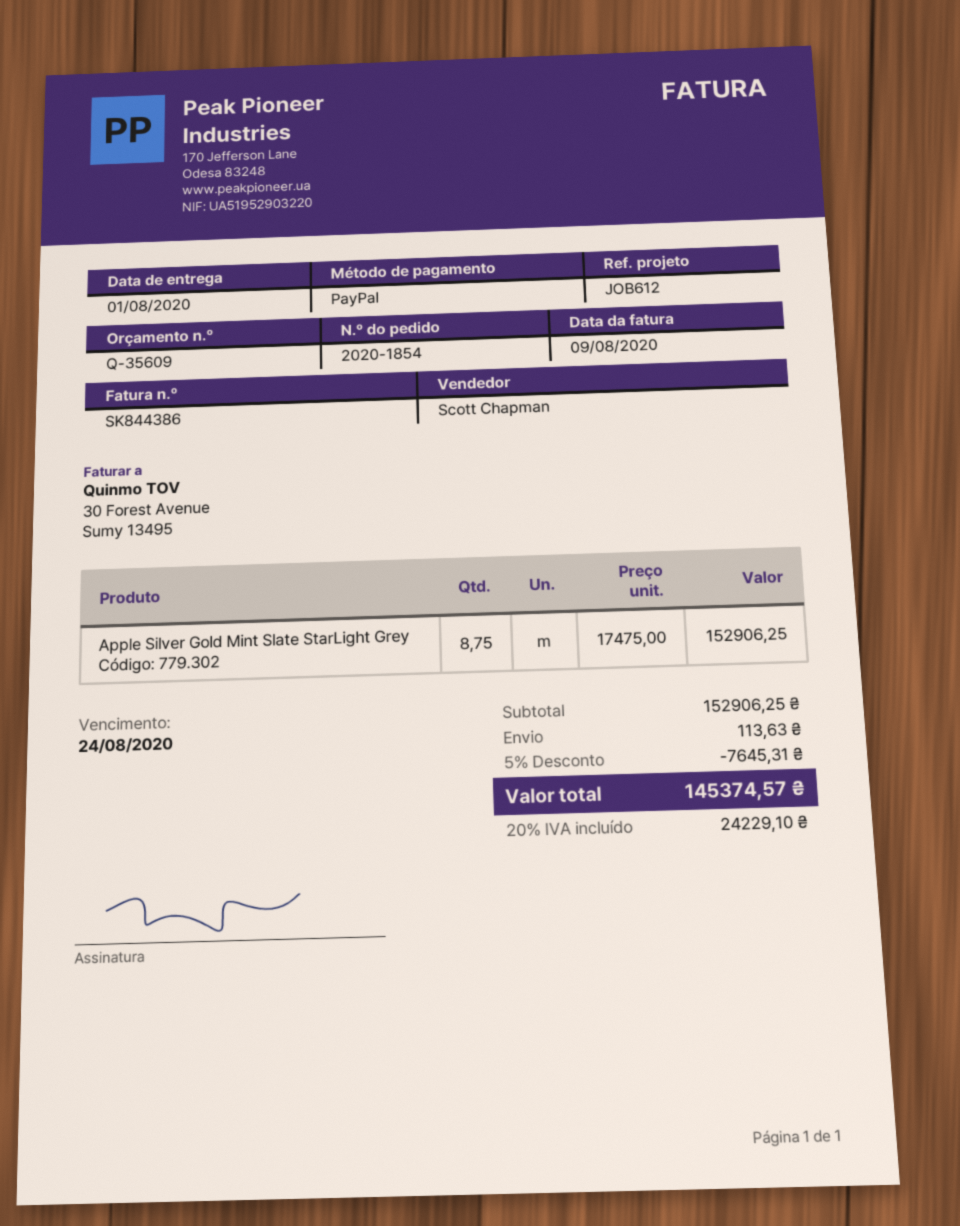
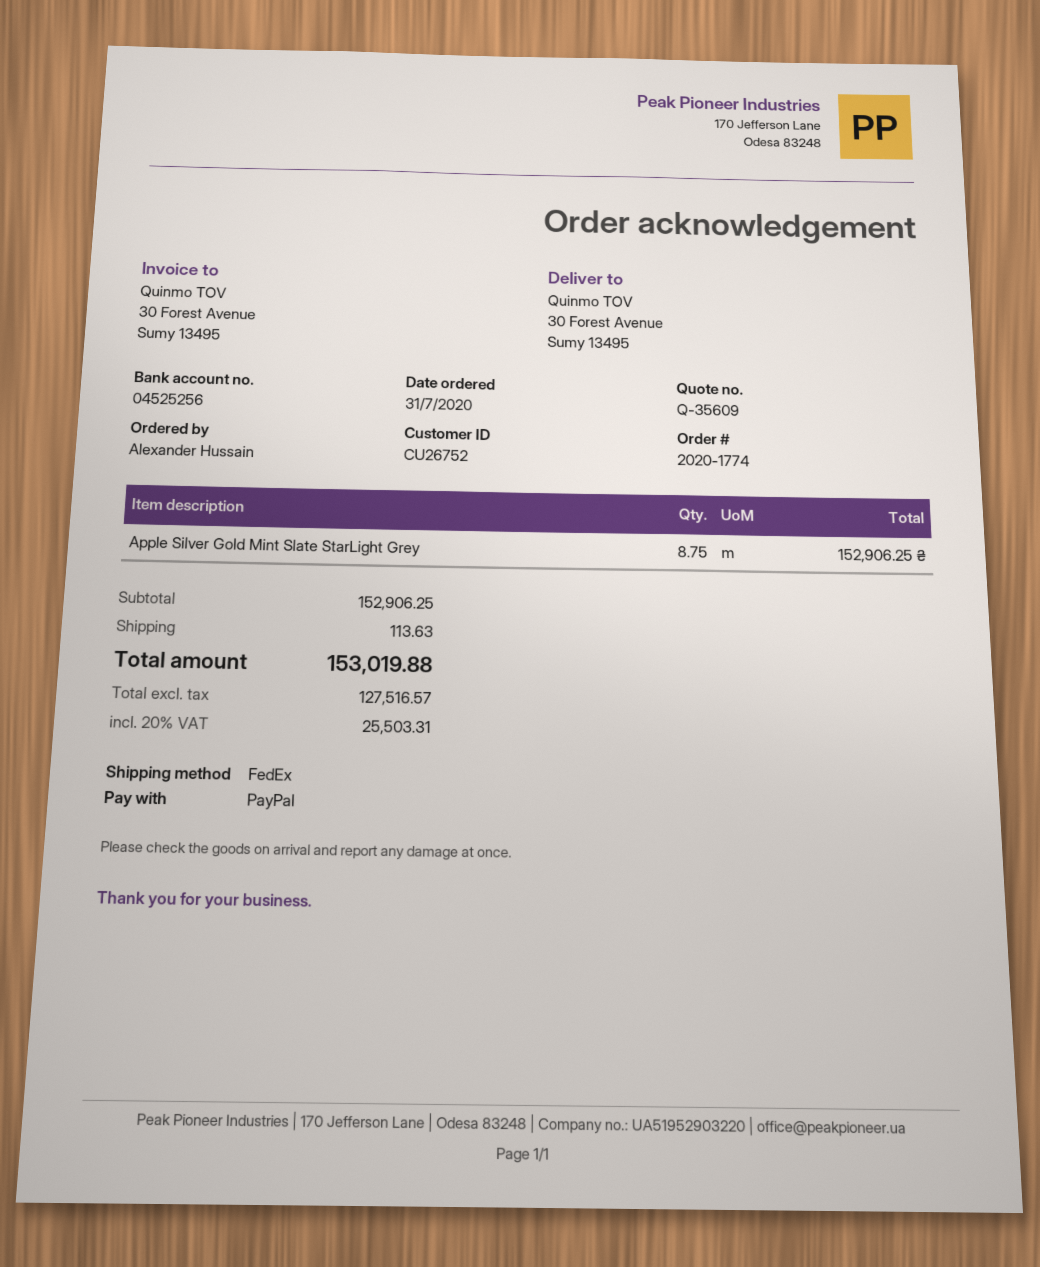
order number: 2020-1854 -> 2020-1774
discount: 5% = 7645.31 -> none
tax: 20% = 24229.10 -> 20% = 25503.31
total: 145374.57 -> 153019.88

